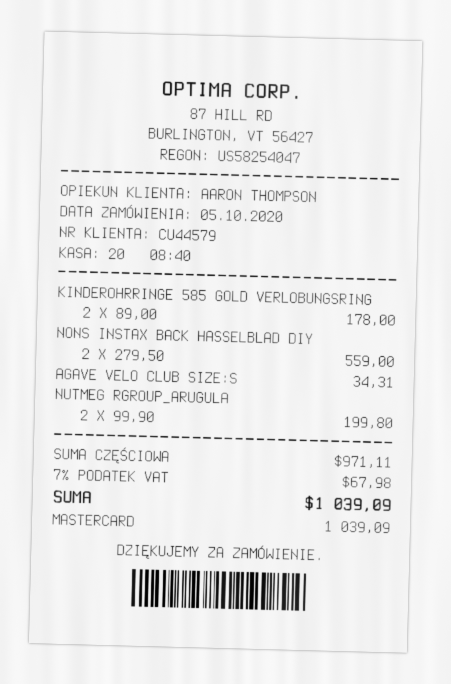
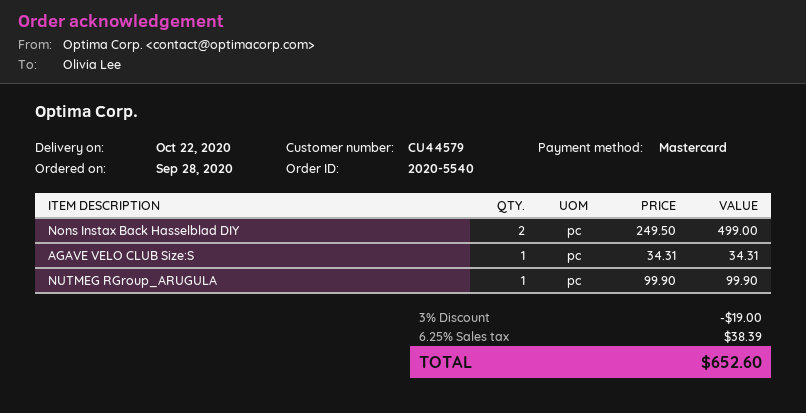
order date: 2020-10-05 -> 2020-09-28
KINDEROHRRINGE 585 GOLD VERLOBUNGSRING: 2 x 89.00 = 178.00 -> none
NONS INSTAX BACK HASSELBLAD DIY: 2 x 279.50 = 559.00 -> 2 x 249.50 = 499.00
NUTMEG RGROUP_ARUGULA: 2 x 99.90 = 199.80 -> 1 x 99.90 = 99.90
discount: none -> 3% = 19.00
tax: 7% = 67.98 -> 6.25% = 38.39
total: 1039.09 -> 652.60

